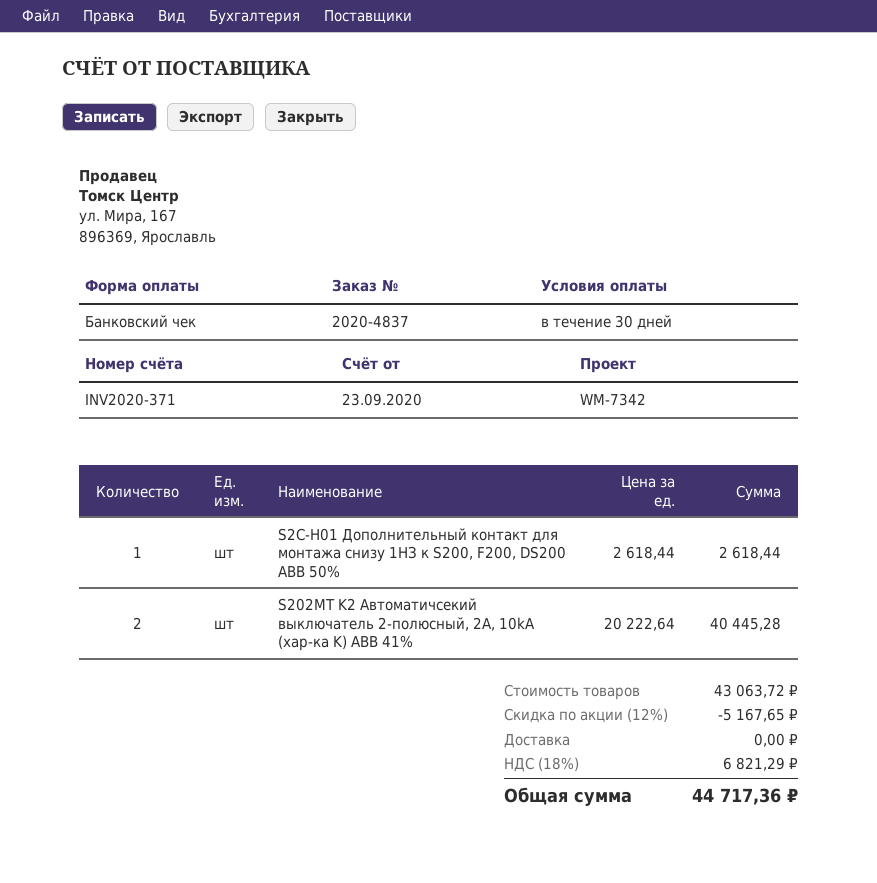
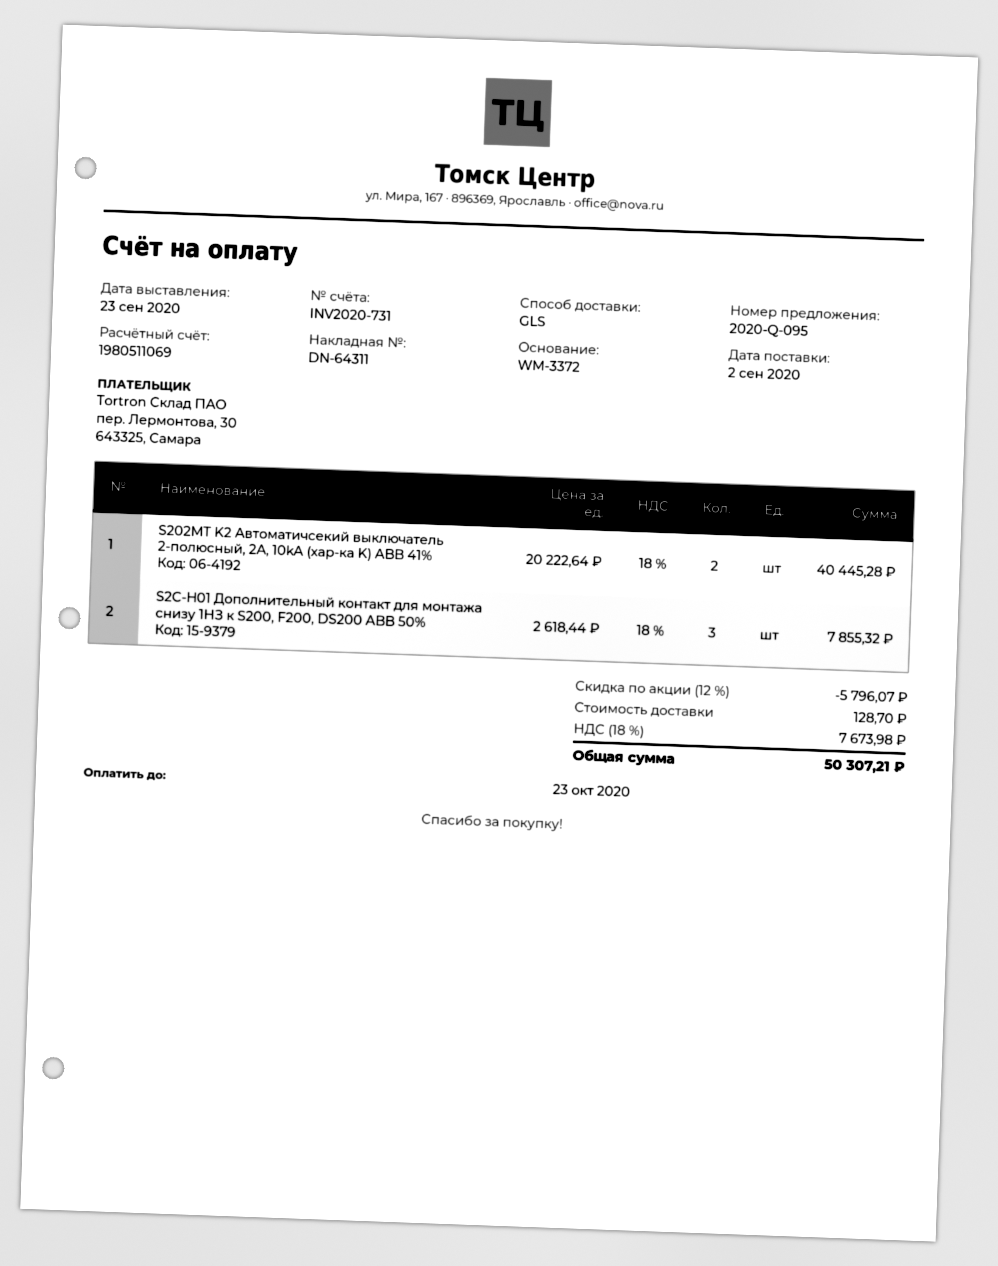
invoice number: INV2020-371 -> INV2020-731
reference: WM-7342 -> WM-3372
S2C-H01 Дополнительный контакт для монтажа снизу 1НЗ к S200, F200, DS200 ABB 50%: 1 x 2618.44 = 2618.44 -> 3 x 2618.44 = 7855.32
discount: 12% = 5167.65 -> 12% = 5796.07
shipping: 0.00 -> 128.70
tax: 18% = 6821.29 -> 18% = 7673.98
total: 44717.36 -> 50307.21

